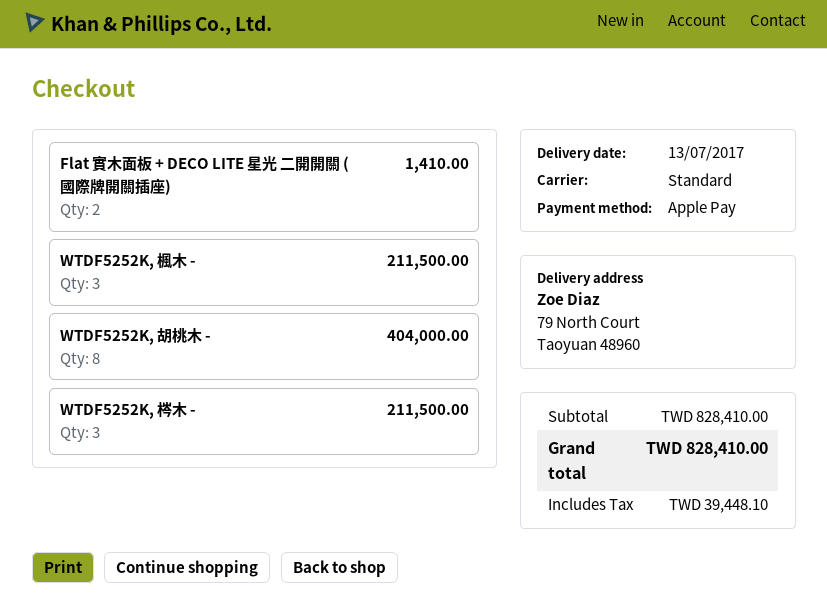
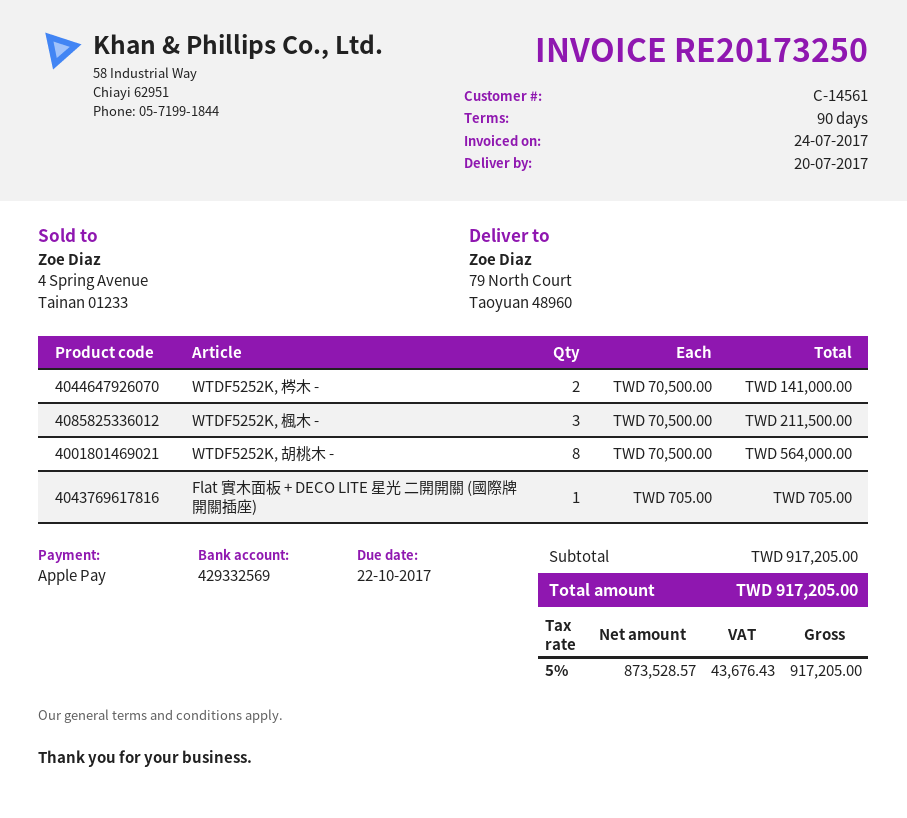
delivery date: 2017-07-13 -> 2017-07-20
Flat 實木面板 + DECO LITE 星光 二開開關 (國際牌開關插座): 2 for 1410.00 -> 1 for 705.00
WTDF5252K, 胡桃木 -: 8 for 404000.00 -> 8 for 564000.00
WTDF5252K, 梣木 -: 3 for 211500.00 -> 2 for 141000.00
subtotal: 828410.00 -> 917205.00
tax: 39448.10 -> 43676.43
total: 828410.00 -> 917205.00

